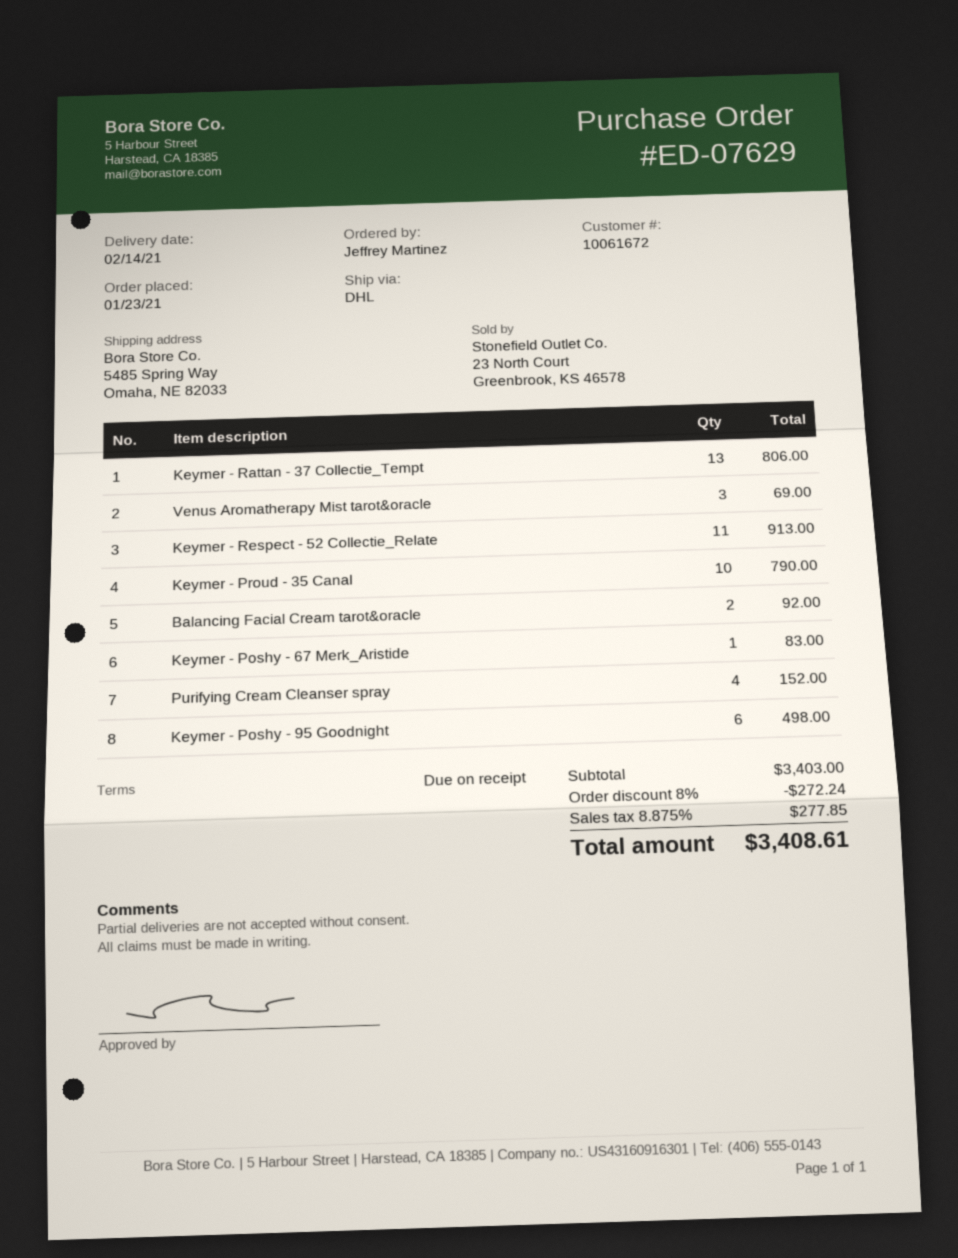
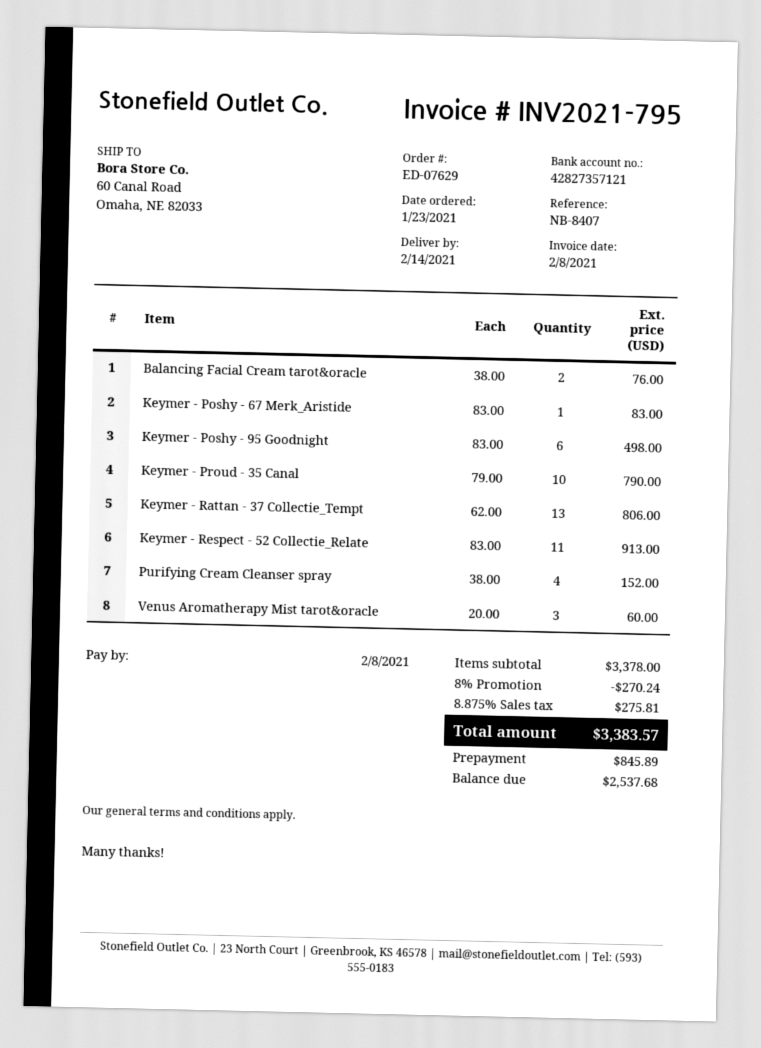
ship to: 5485 Spring Way, Omaha, NE 82033 -> 60 Canal Road, Omaha, NE 82033
Venus Aromatherapy Mist tarot&oracle: 3 for 69.00 -> 3 for 60.00
Balancing Facial Cream tarot&oracle: 2 for 92.00 -> 2 for 76.00
subtotal: 3403.00 -> 3378.00
discount: 8% = 272.24 -> 8% = 270.24
tax: 8.875% = 277.85 -> 8.875% = 275.81
total: 3408.61 -> 3383.57

